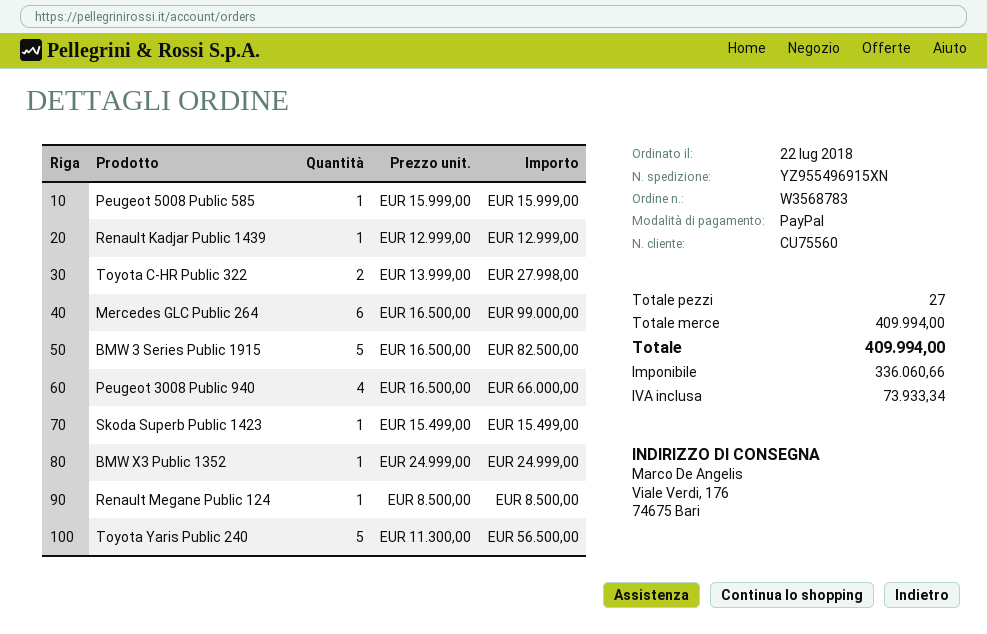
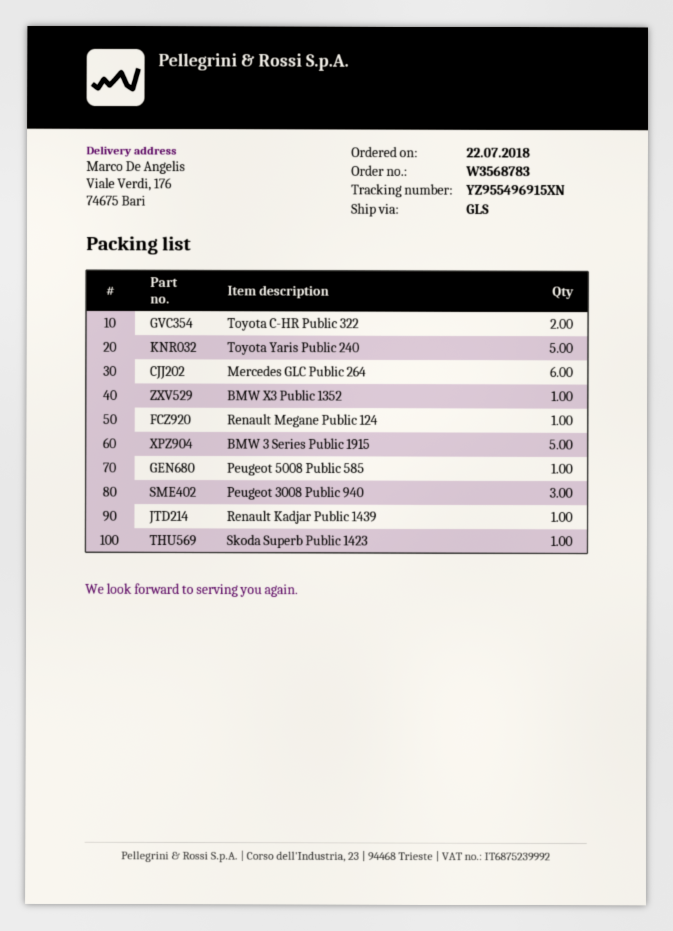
Peugeot 3008 Public 940: 4 -> 3

